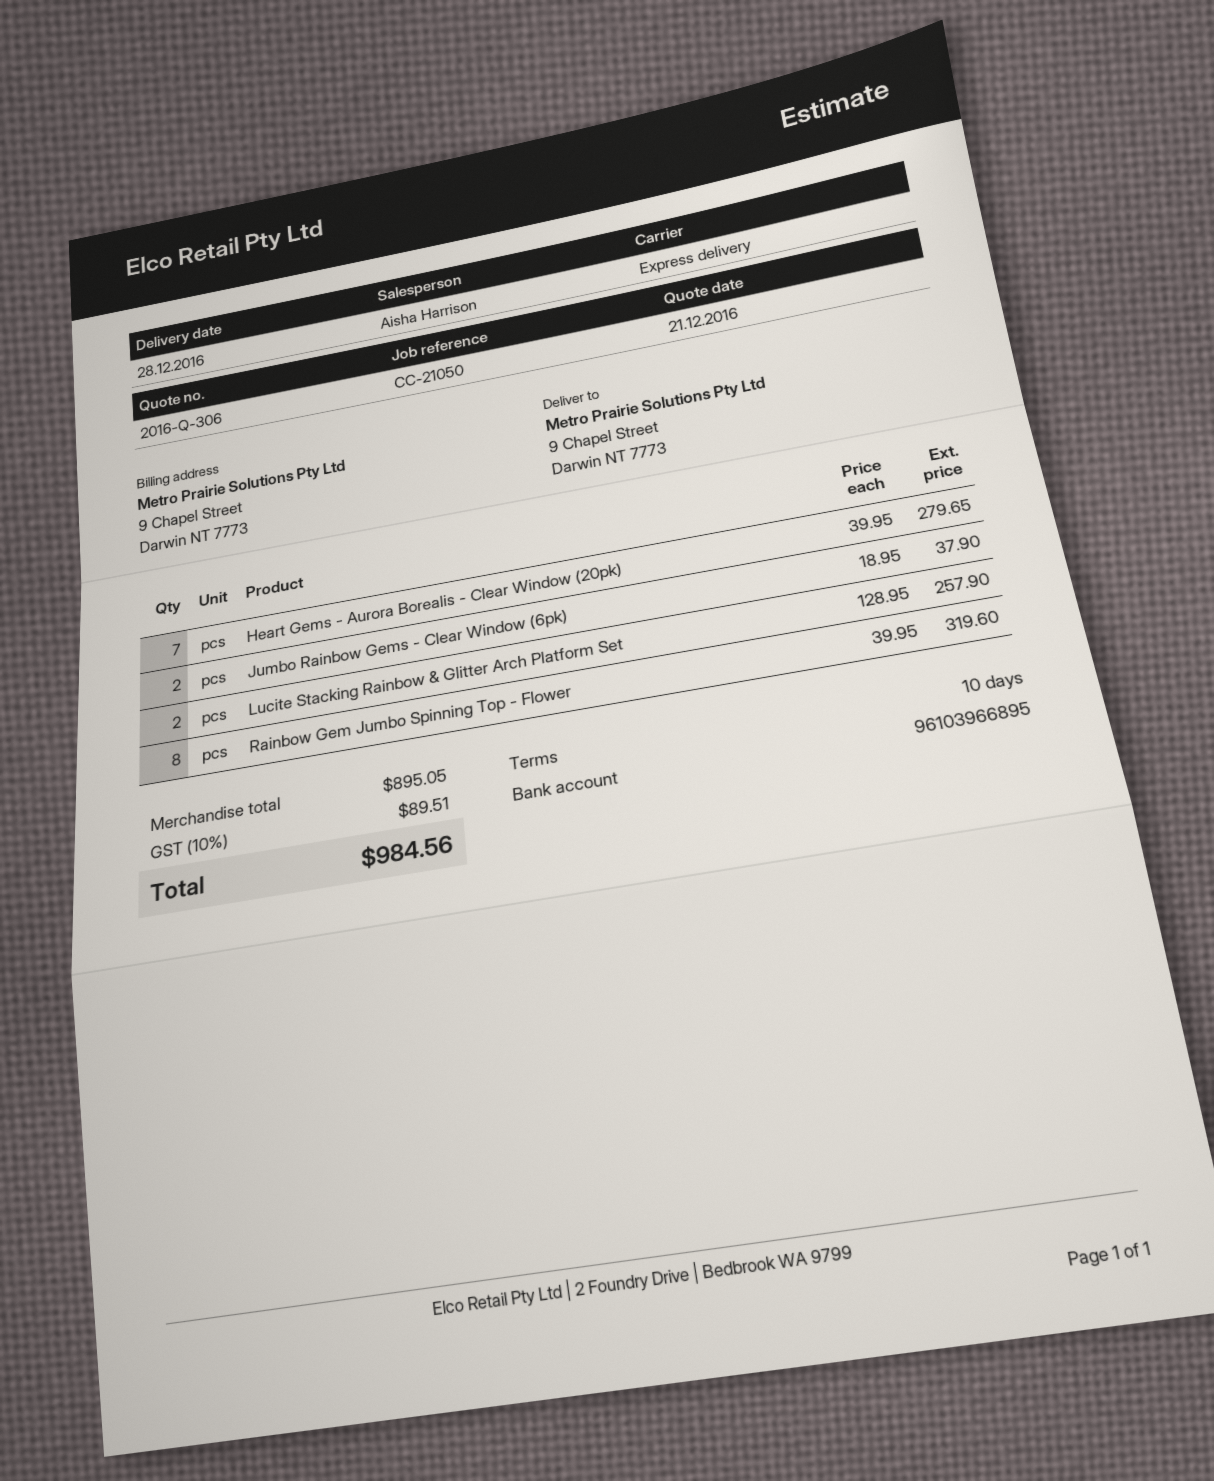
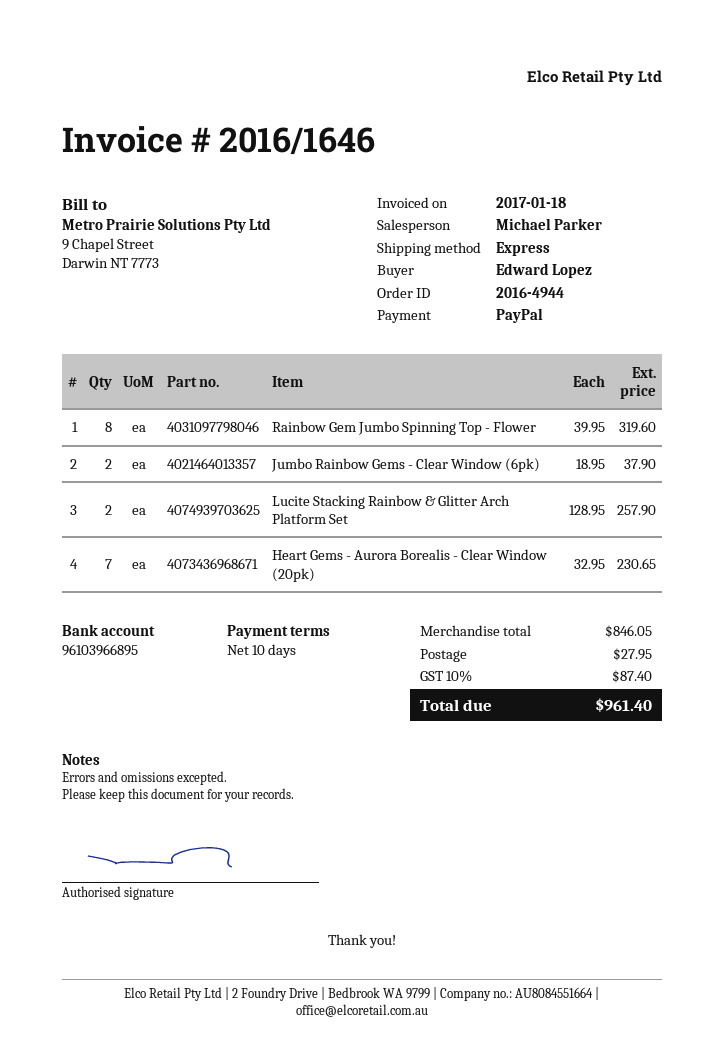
sales rep: Aisha Harrison -> Michael Parker
Heart Gems - Aurora Borealis - Clear Window (20pk): 7 x 39.95 = 279.65 -> 7 x 32.95 = 230.65
subtotal: 895.05 -> 846.05
shipping: none -> 27.95
tax: 10% = 89.51 -> 10% = 87.40
total: 984.56 -> 961.40

